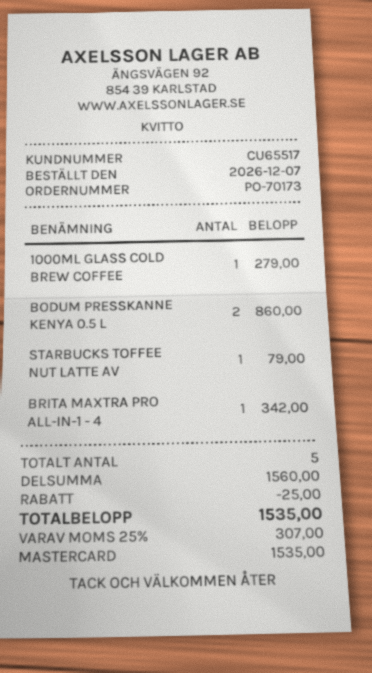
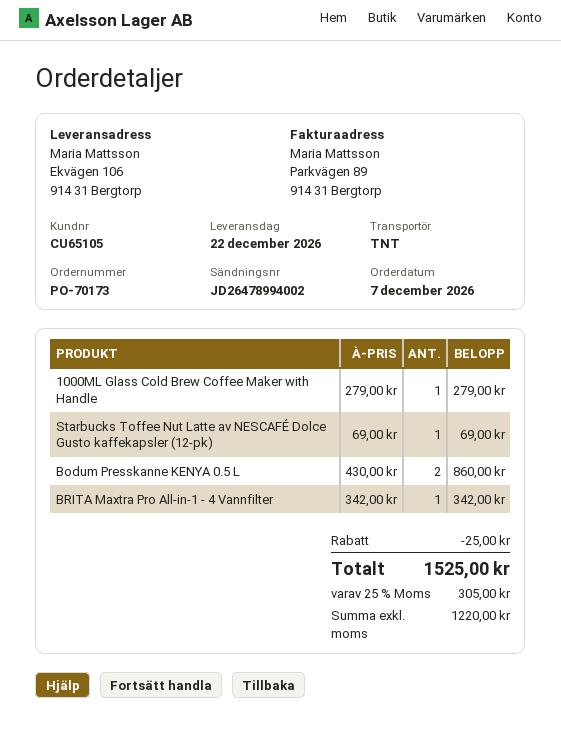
customer number: CU65517 -> CU65105
STARBUCKS TOFFEE NUT LATTE AV: 1 for 79.00 -> 1 for 69.00
tax: 25% = 307.00 -> 25% = 305.00
total: 1535.00 -> 1525.00

